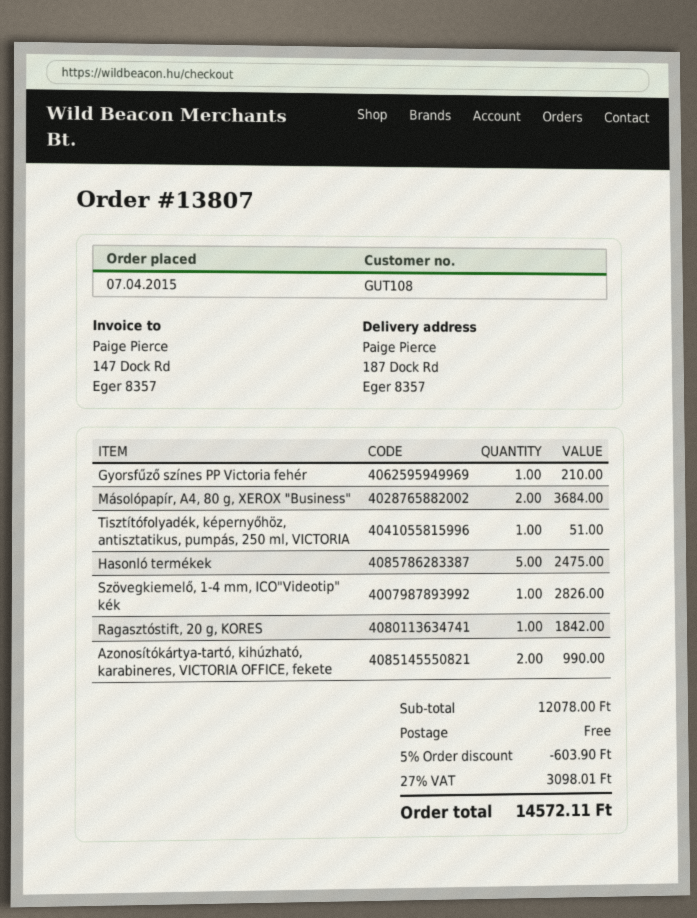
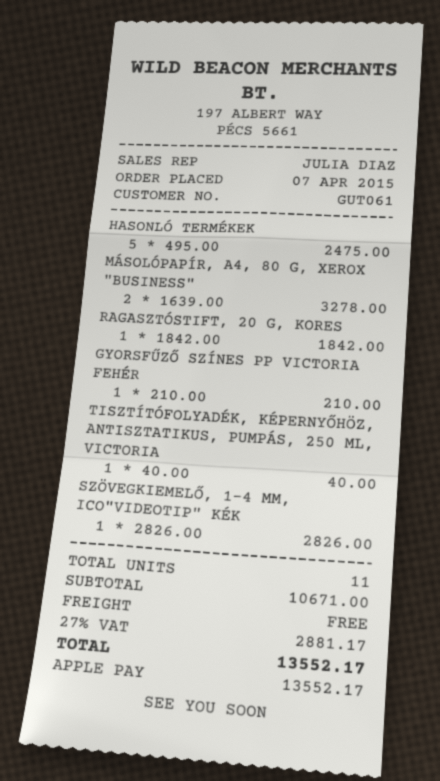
customer number: GUT108 -> GUT061
Másolópapír, A4, 80 g, XEROX "Business": 2 for 3684.00 -> 2 for 3278.00
Tisztítófolyadék, képernyőhöz, antisztatikus, pumpás, 250 ml, VICTORIA: 1 for 51.00 -> 1 for 40.00
Azonosítókártya-tartó, kihúzható, karabineres, VICTORIA OFFICE, fekete: 2 for 990.00 -> none
subtotal: 12078.00 -> 10671.00
discount: 5% = 603.90 -> none
tax: 27% = 3098.01 -> 27% = 2881.17
total: 14572.11 -> 13552.17

